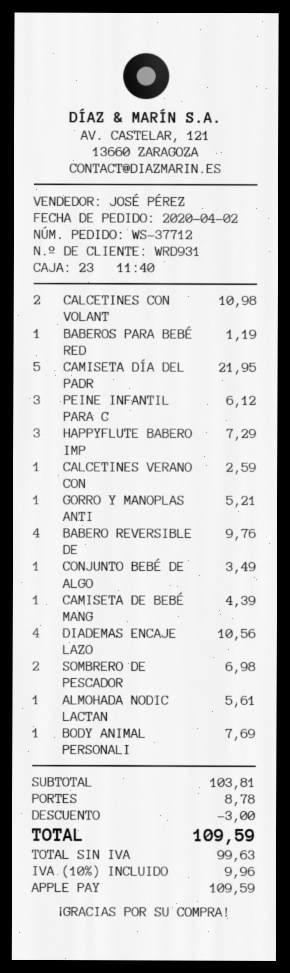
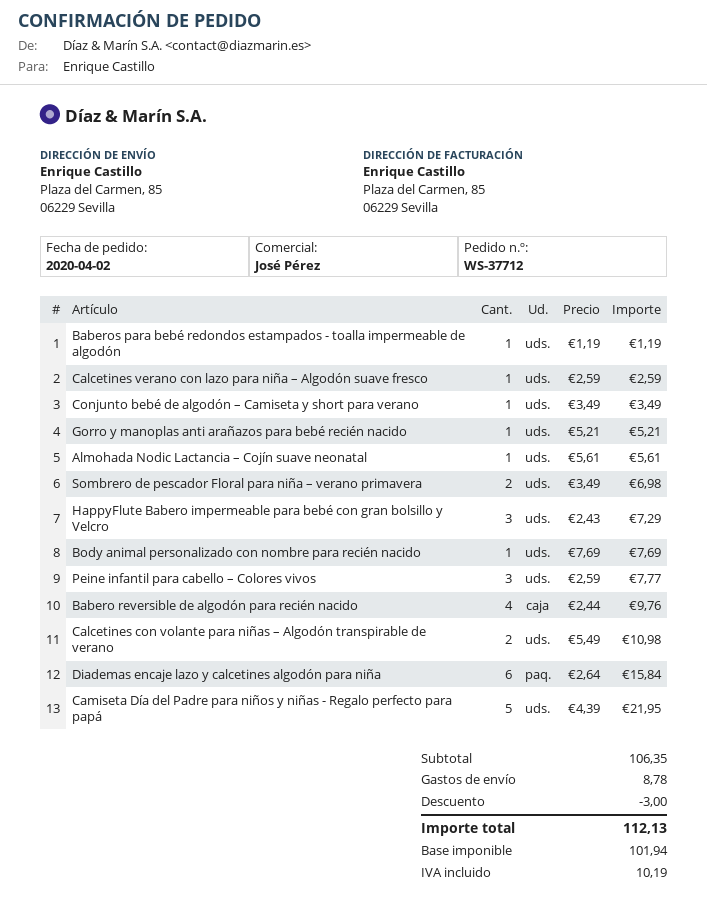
PEINE INFANTIL PARA C: 3 for 6.12 -> 3 for 7.77
CAMISETA DE BEBÉ MANG: 1 for 4.39 -> none
DIADEMAS ENCAJE LAZO: 4 for 10.56 -> 6 for 15.84
subtotal: 103.81 -> 106.35
net: 99.63 -> 101.94
tax: 9.96 -> 10.19
total: 109.59 -> 112.13

